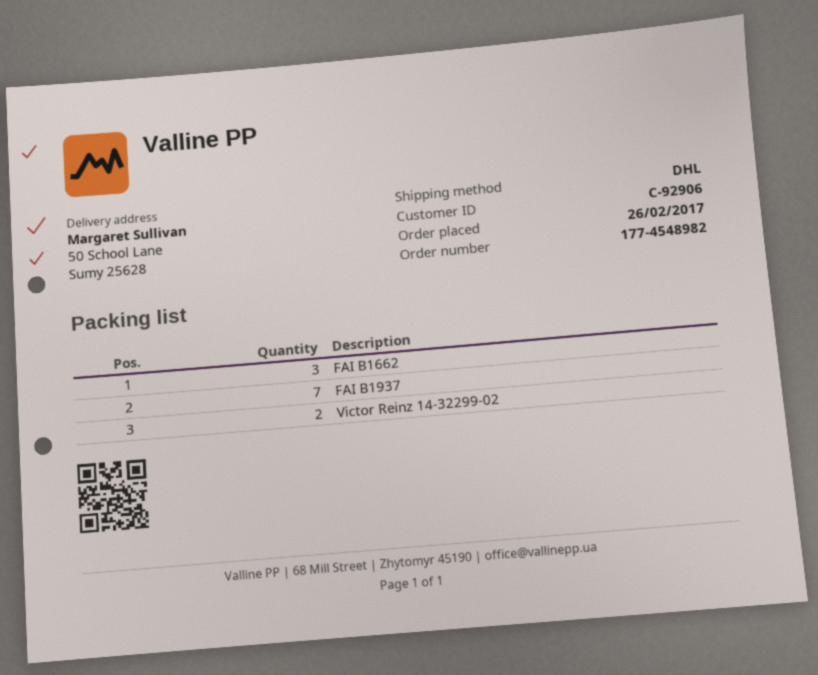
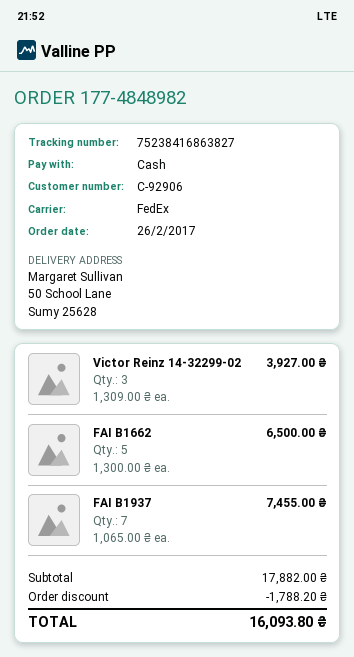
order number: 177-4548982 -> 177-4848982
shipping method: DHL -> FedEx
FAI B1662: 3 -> 5
Victor Reinz 14-32299-02: 2 -> 3

